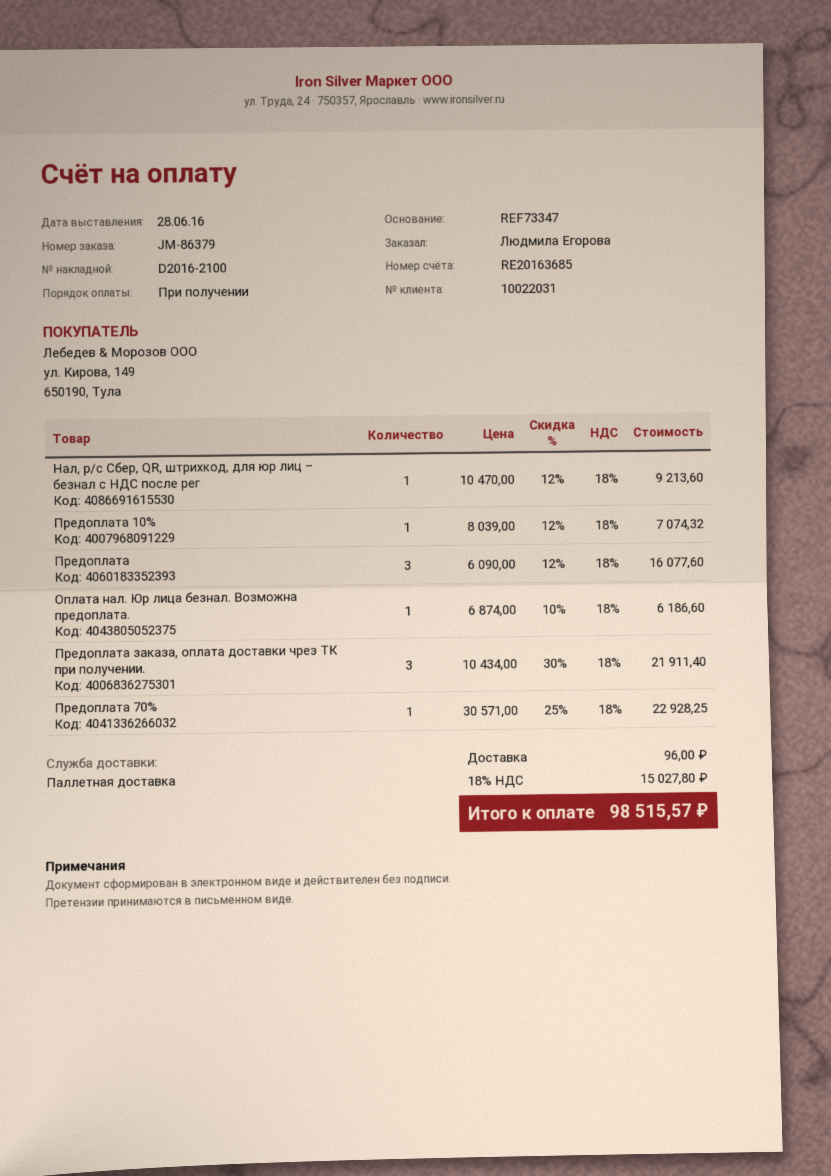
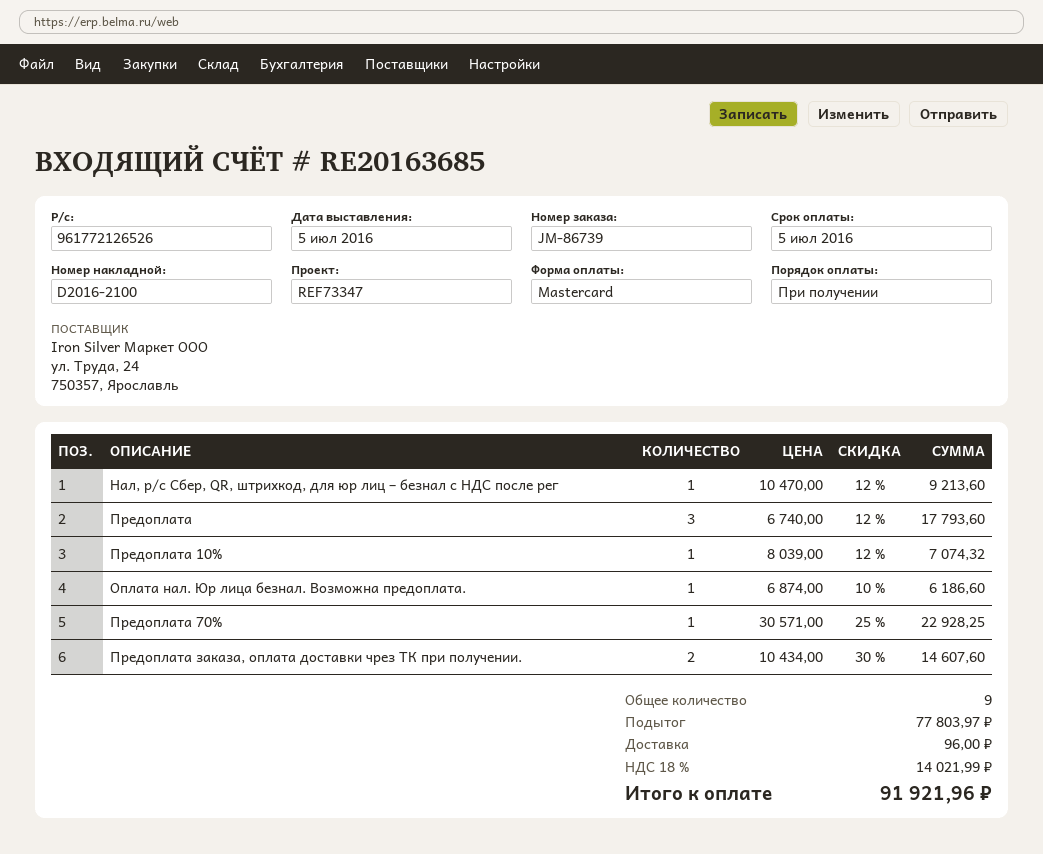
order number: JM-86379 -> JM-86739
invoice date: 2016-06-28 -> 2016-07-05
Предоплата: 3 x 6090.00 - 12% = 16077.60 -> 3 x 6740.00 - 12% = 17793.60
Предоплата заказа, оплата доставки чрез ТК при получении.: 3 x 10434.00 - 30% = 21911.40 -> 2 x 10434.00 - 30% = 14607.60
tax: 18% = 15027.80 -> 18% = 14021.99
total: 98515.57 -> 91921.96

